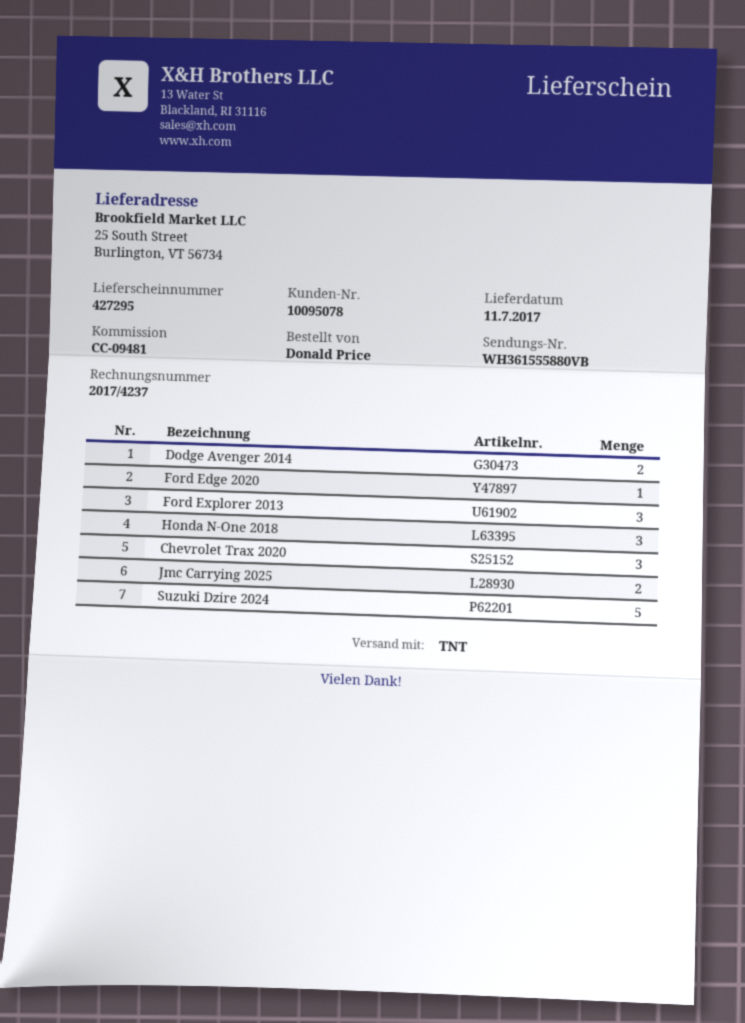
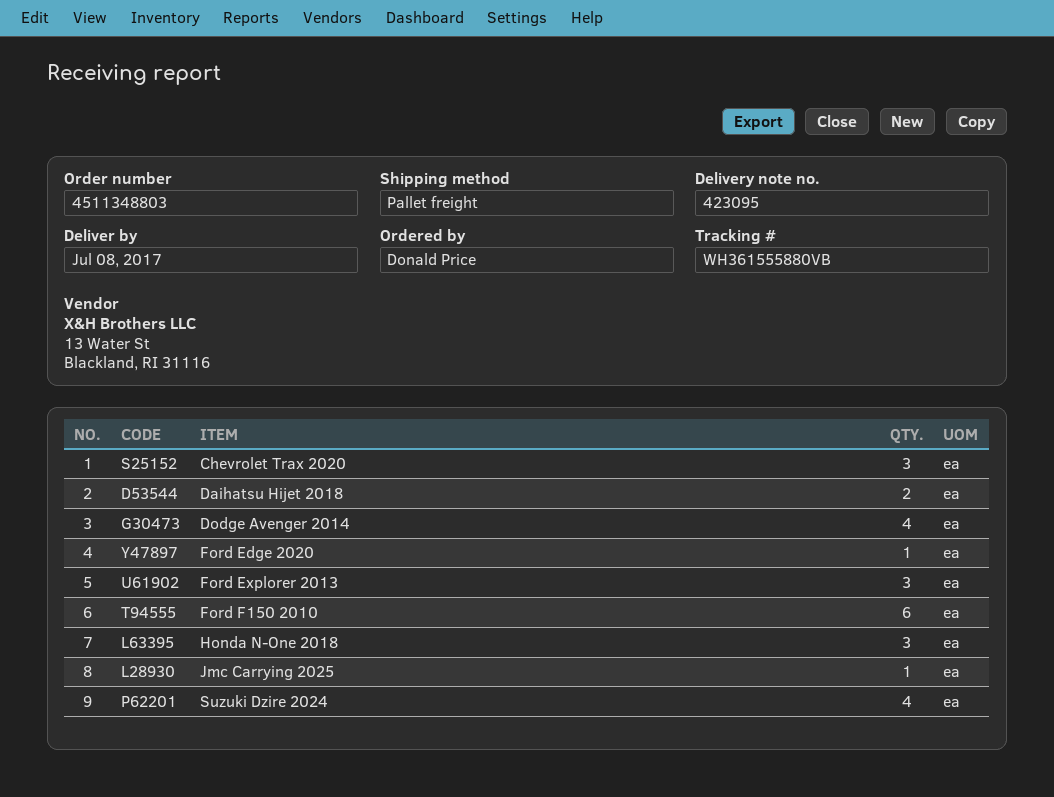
delivery note number: 427295 -> 423095
delivery date: 2017-07-11 -> 2017-07-08
shipping method: TNT -> pallet freight
Dodge Avenger 2014: 2 -> 4
Jmc Carrying 2025: 2 -> 1
Suzuki Dzire 2024: 5 -> 4
Daihatsu Hijet 2018: none -> 2
Ford F150 2010: none -> 6

